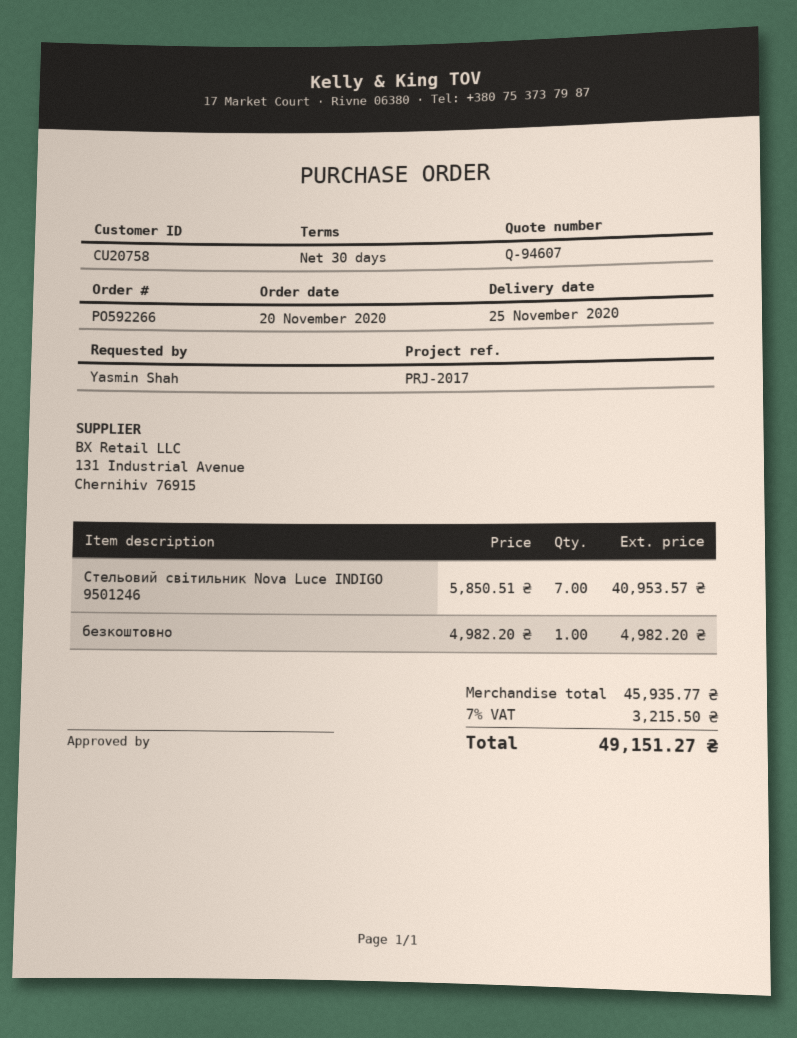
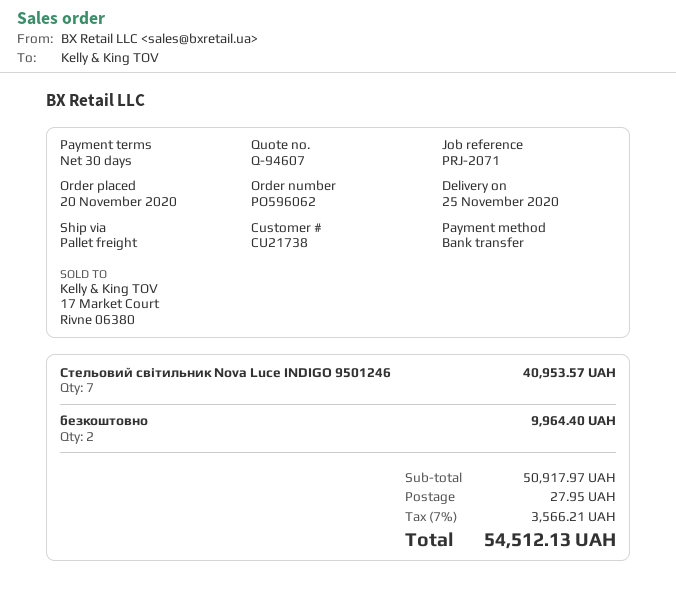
order number: PO592266 -> PO596062
customer number: CU20758 -> CU21738
reference: PRJ-2017 -> PRJ-2071
безкоштовно: 1 for 4982.20 -> 2 for 9964.40
subtotal: 45935.77 -> 50917.97
shipping: none -> 27.95
tax: 7% = 3215.50 -> 7% = 3566.21
total: 49151.27 -> 54512.13

